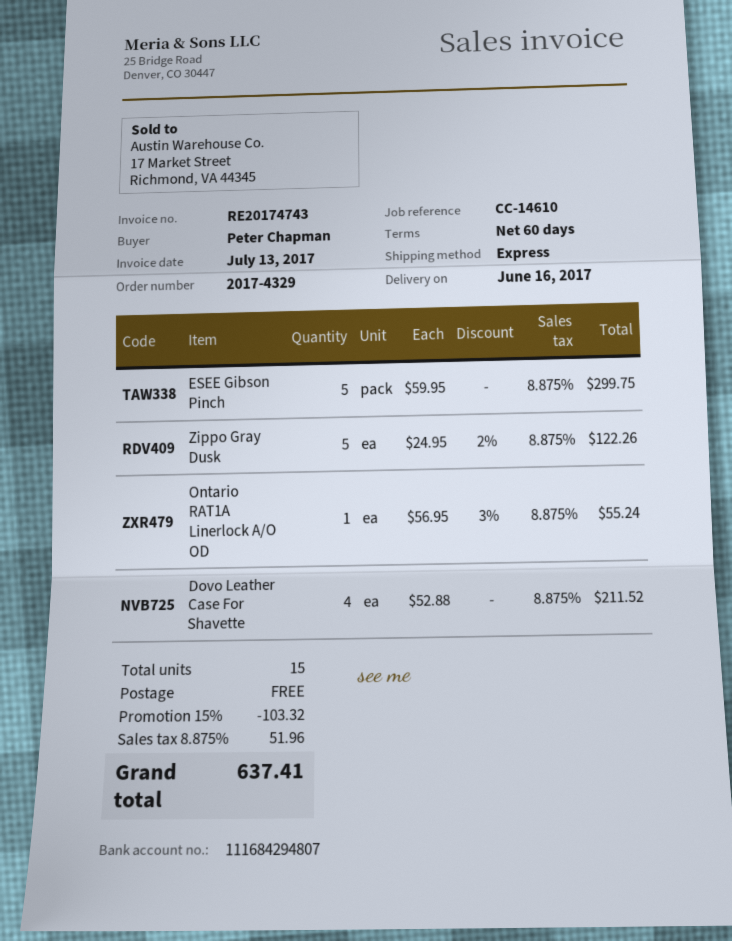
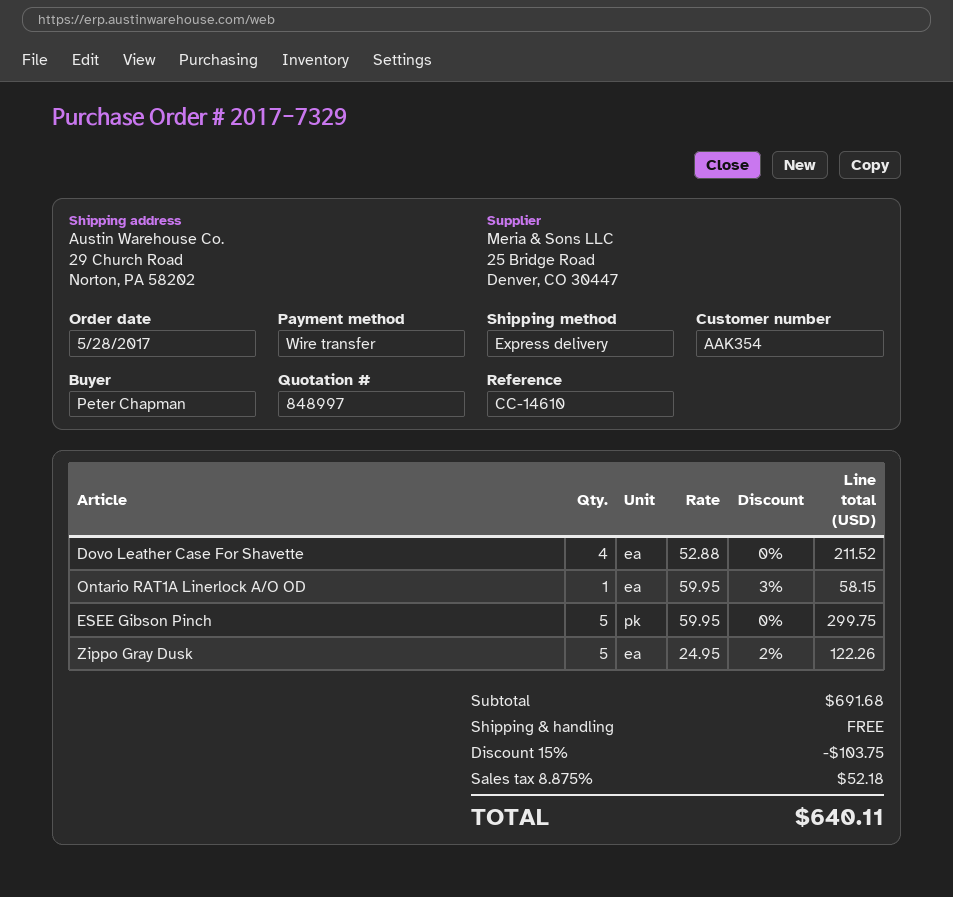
order number: 2017-4329 -> 2017-7329
Ontario RAT1A Linerlock A/O OD: 1 x 56.95 - 3% = 55.24 -> 1 x 59.95 - 3% = 58.15
discount: 15% = 103.32 -> 15% = 103.75
tax: 8.875% = 51.96 -> 8.875% = 52.18
total: 637.41 -> 640.11

